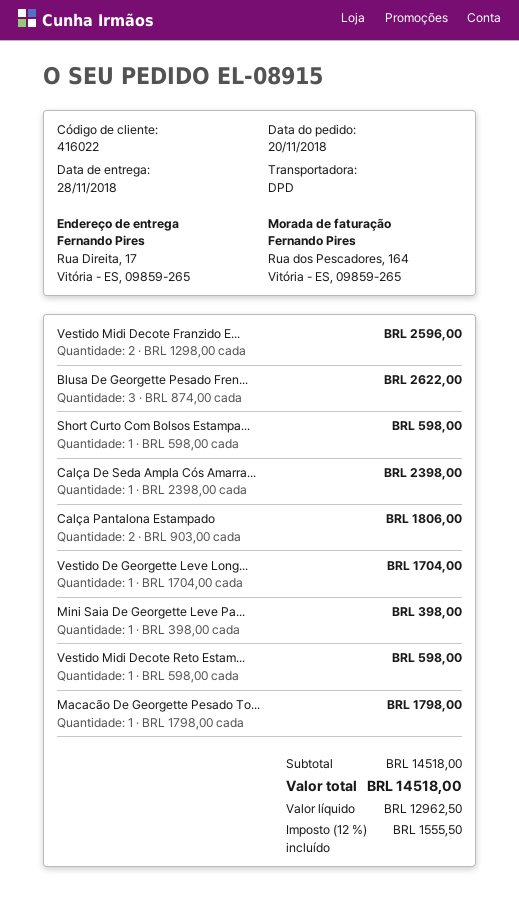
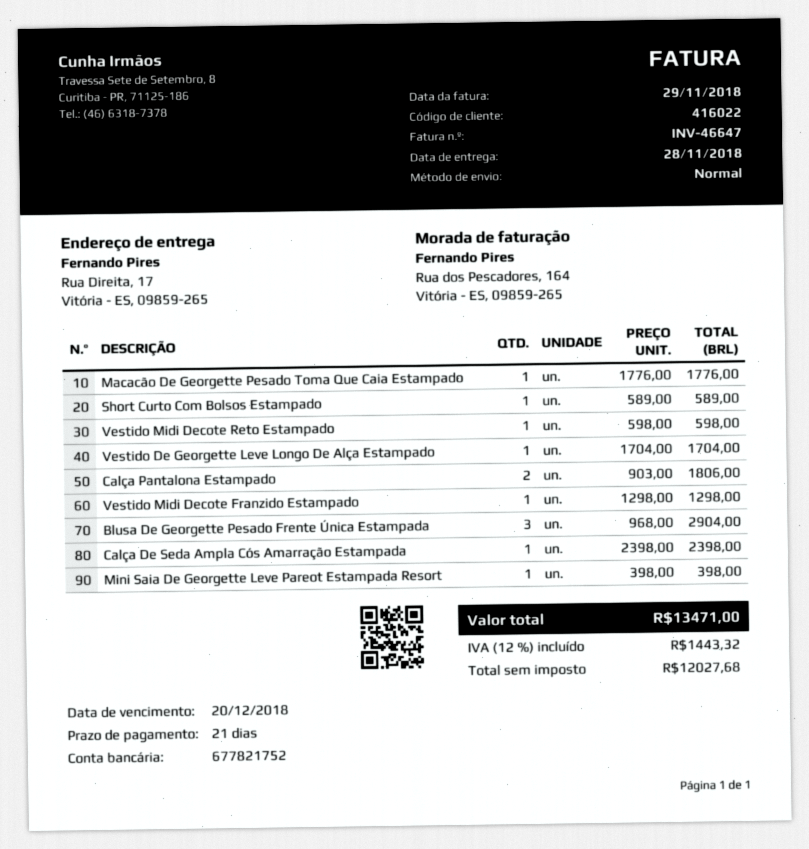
shipping method: DPD -> standard
Vestido Midi Decote Franzido E...: 2 x 1298.00 = 2596.00 -> 1 x 1298.00 = 1298.00
Blusa De Georgette Pesado Fren...: 3 x 874.00 = 2622.00 -> 3 x 968.00 = 2904.00
Short Curto Com Bolsos Estampa...: 1 x 598.00 = 598.00 -> 1 x 589.00 = 589.00
Macacão De Georgette Pesado To...: 1 x 1798.00 = 1798.00 -> 1 x 1776.00 = 1776.00
net: 12962.50 -> 12027.68
tax: 12% = 1555.50 -> 12% = 1443.32
total: 14518.00 -> 13471.00

